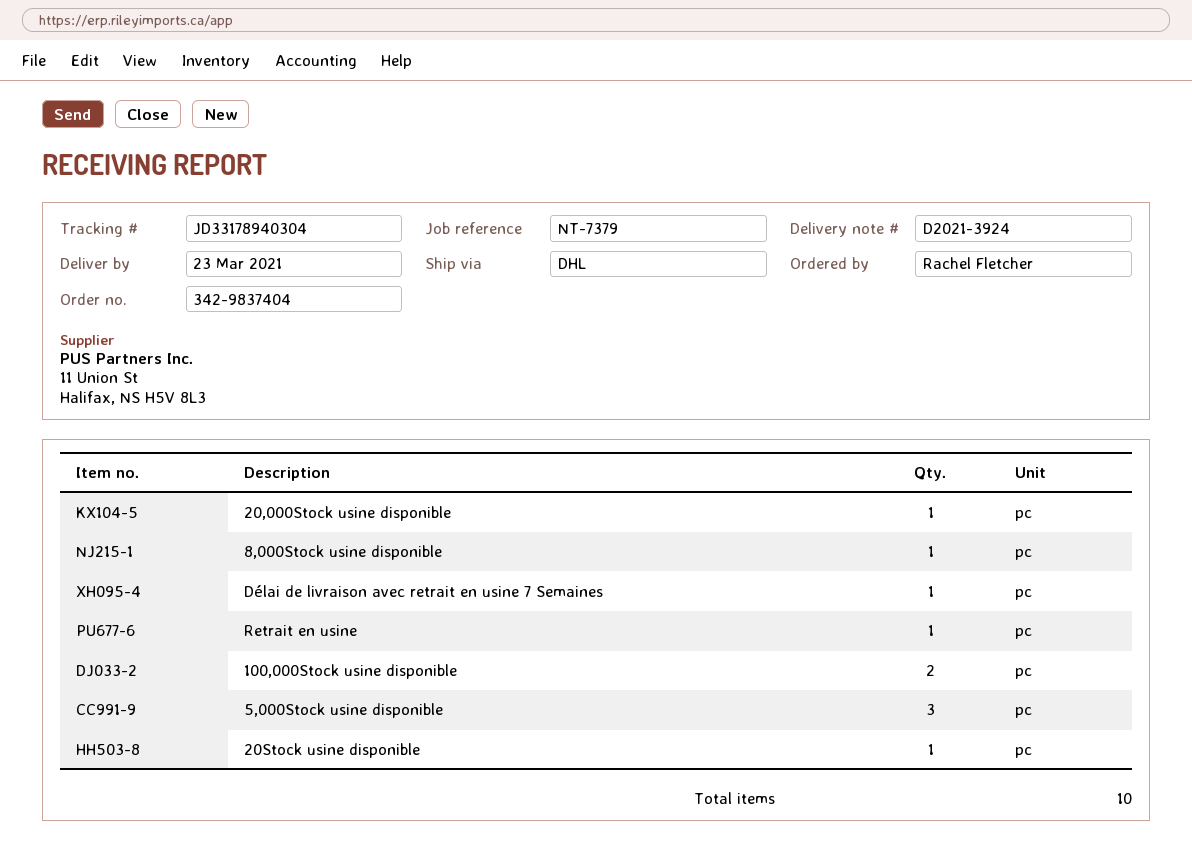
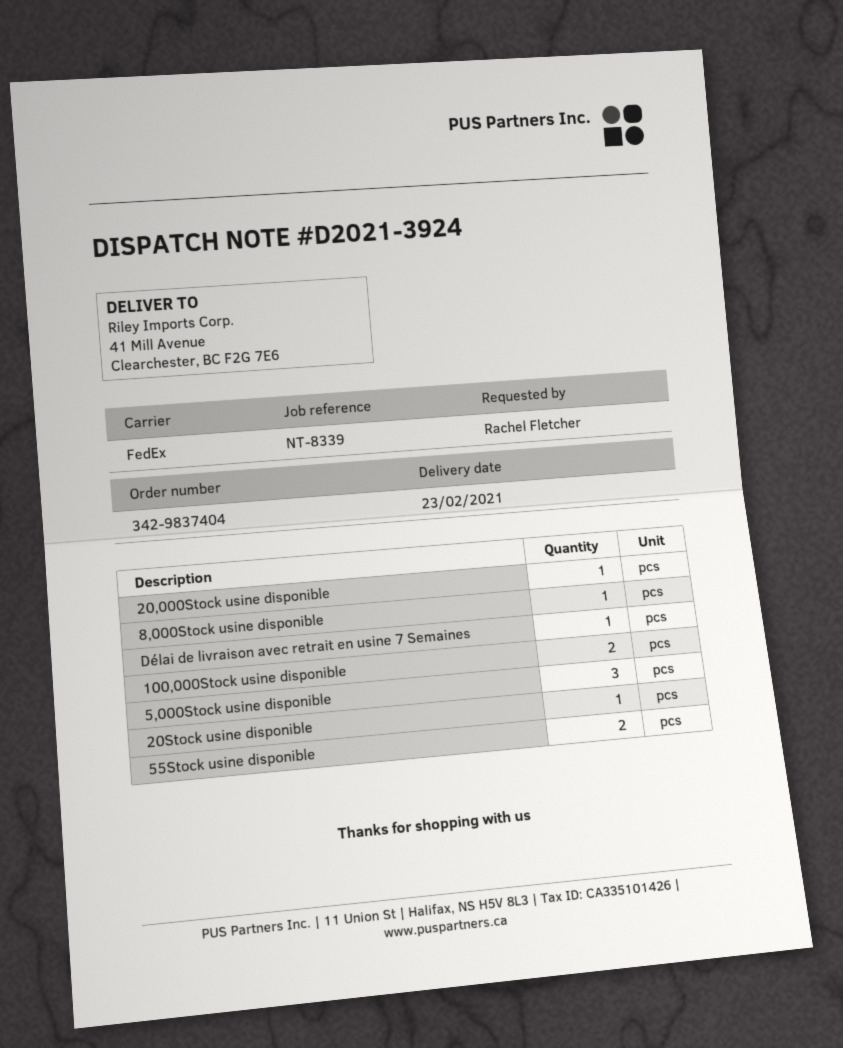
delivery date: 2021-03-23 -> 2021-02-23
reference: NT-7379 -> NT-8339
shipping method: DHL -> FedEx
Retrait en usine: 1 -> none
55Stock usine disponible: none -> 2

